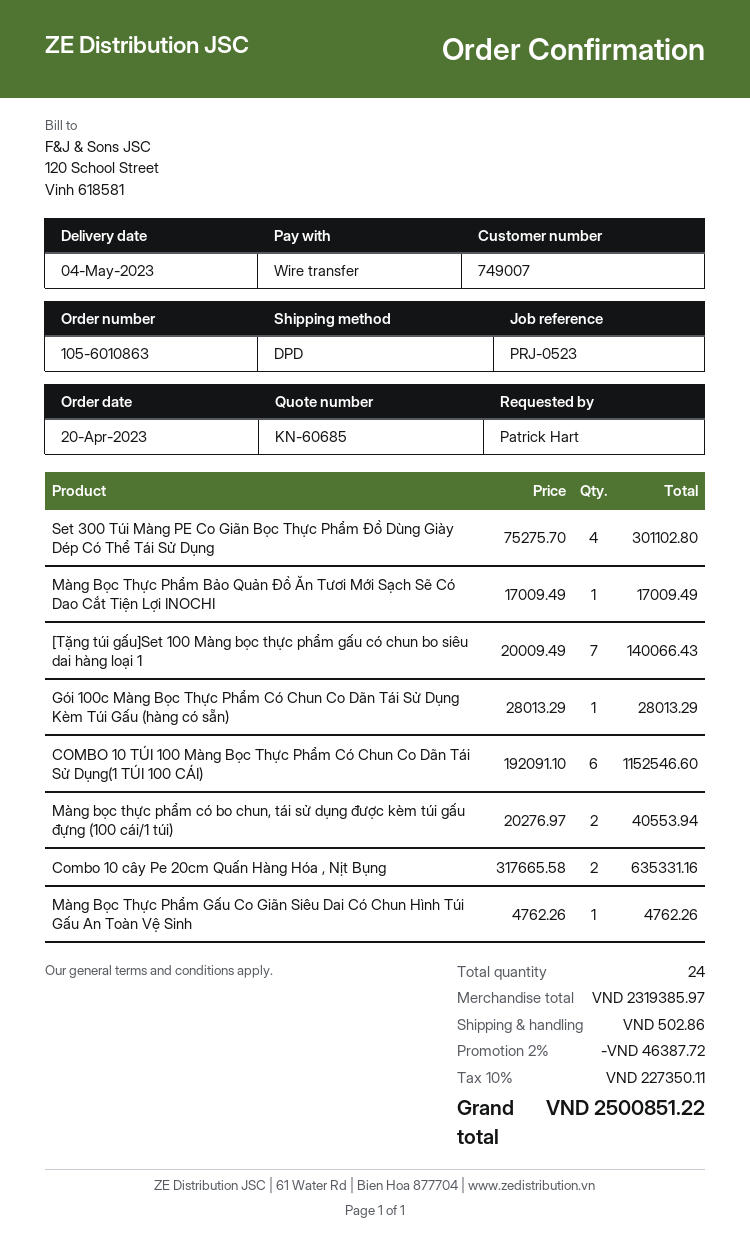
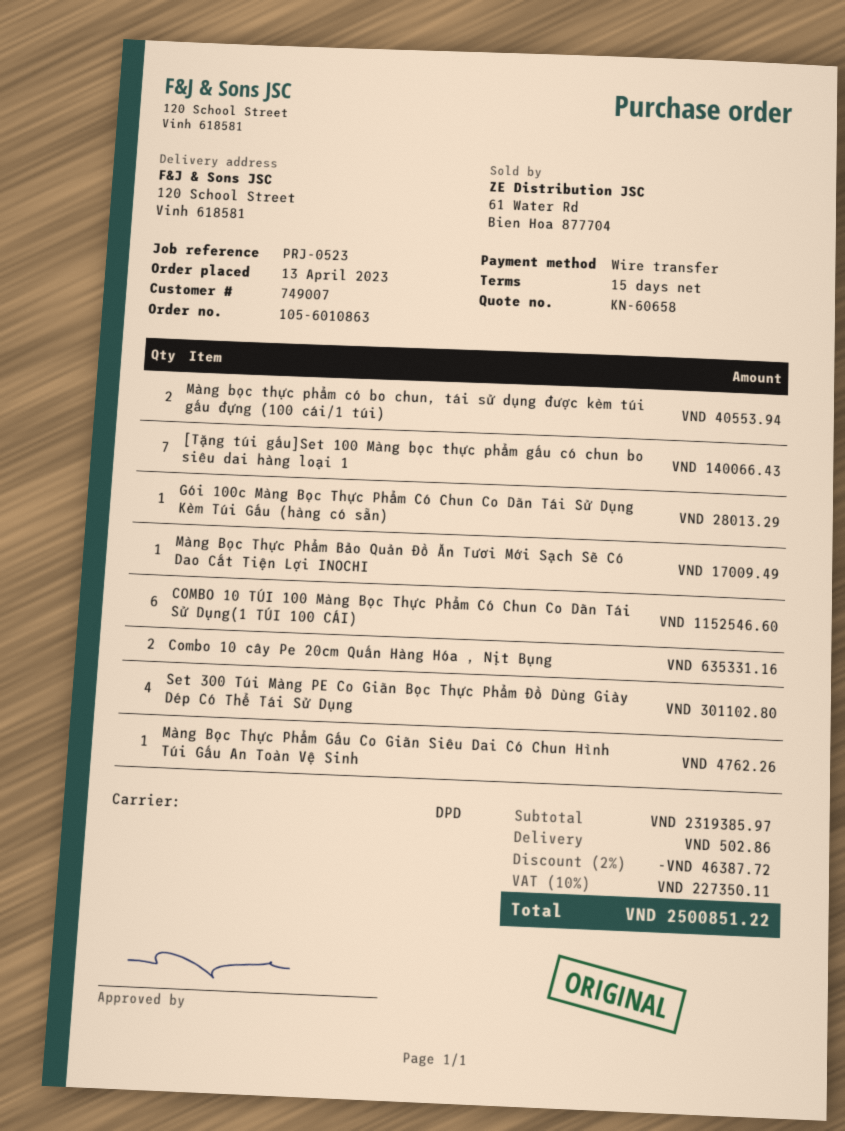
quote number: KN-60685 -> KN-60658
order date: 2023-04-20 -> 2023-04-13

